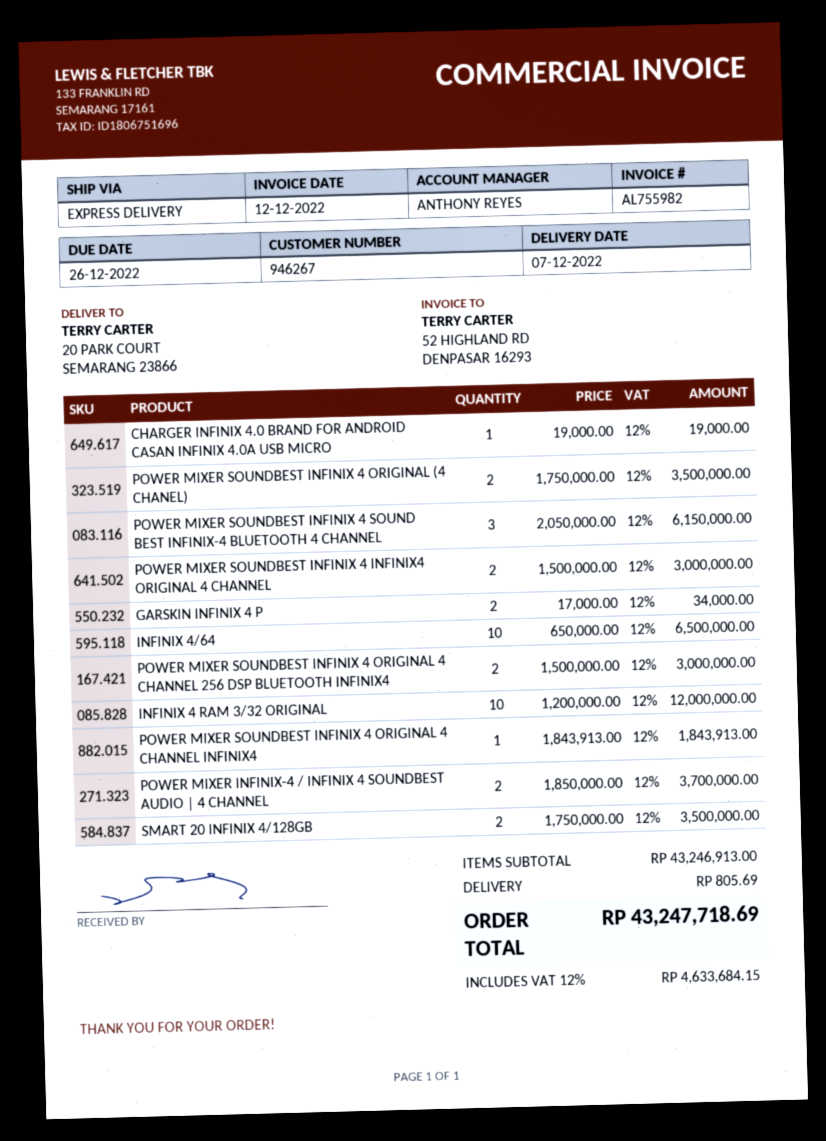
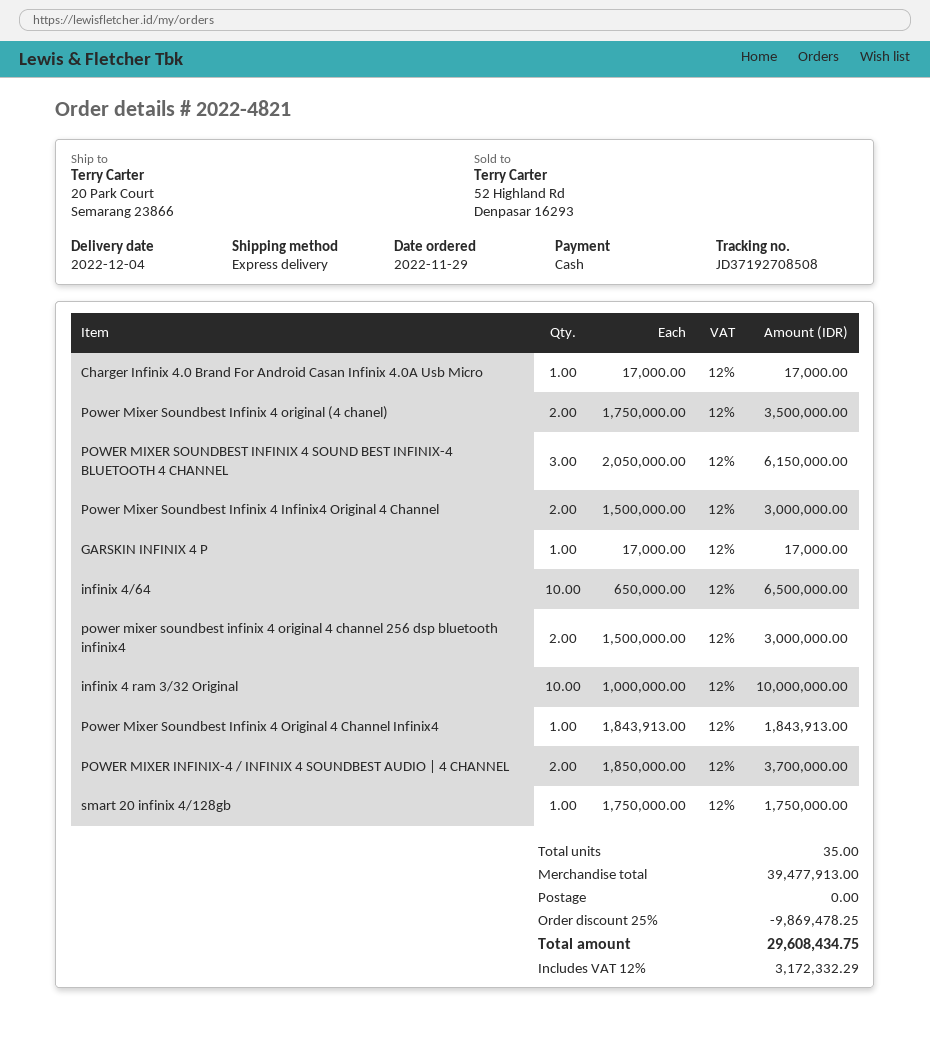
delivery date: 2022-12-07 -> 2022-12-04
CHARGER INFINIX 4.0 BRAND FOR ANDROID CASAN INFINIX 4.0A USB MICRO: 1 x 19000.00 = 19000.00 -> 1 x 17000.00 = 17000.00
GARSKIN INFINIX 4 P: 2 x 17000.00 = 34000.00 -> 1 x 17000.00 = 17000.00
INFINIX 4 RAM 3/32 ORIGINAL: 10 x 1200000.00 = 12000000.00 -> 10 x 1000000.00 = 10000000.00
SMART 20 INFINIX 4/128GB: 2 x 1750000.00 = 3500000.00 -> 1 x 1750000.00 = 1750000.00
subtotal: 43246913.00 -> 39477913.00
discount: none -> 25% = 9869478.25
shipping: 805.69 -> 0.00
tax: 12% = 4633684.15 -> 12% = 3172332.29
total: 43247718.69 -> 29608434.75

